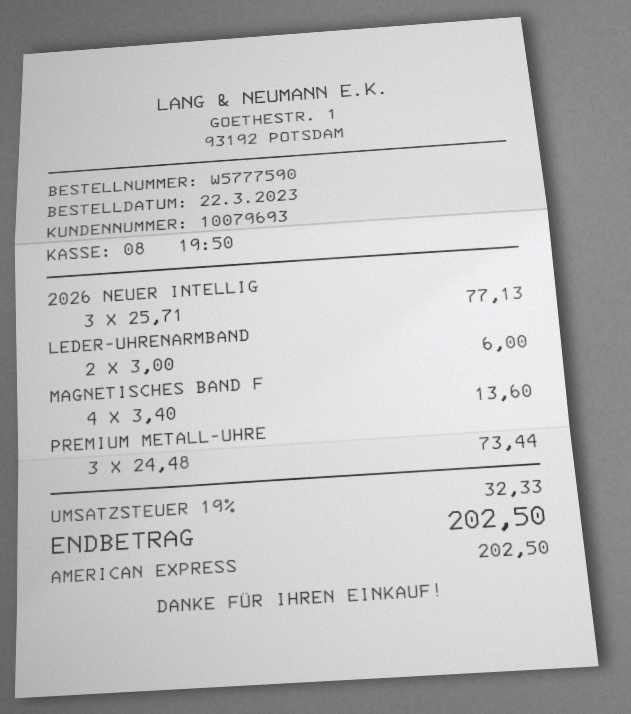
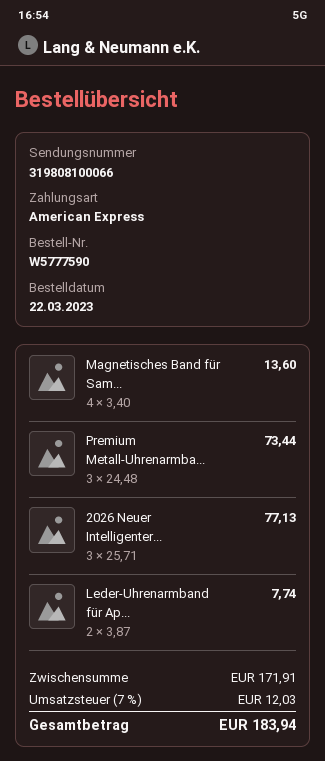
LEDER-UHRENARMBAND: 2 x 3.00 = 6.00 -> 2 x 3.87 = 7.74
tax: 19% = 32.33 -> 7% = 12.03
total: 202.50 -> 183.94

